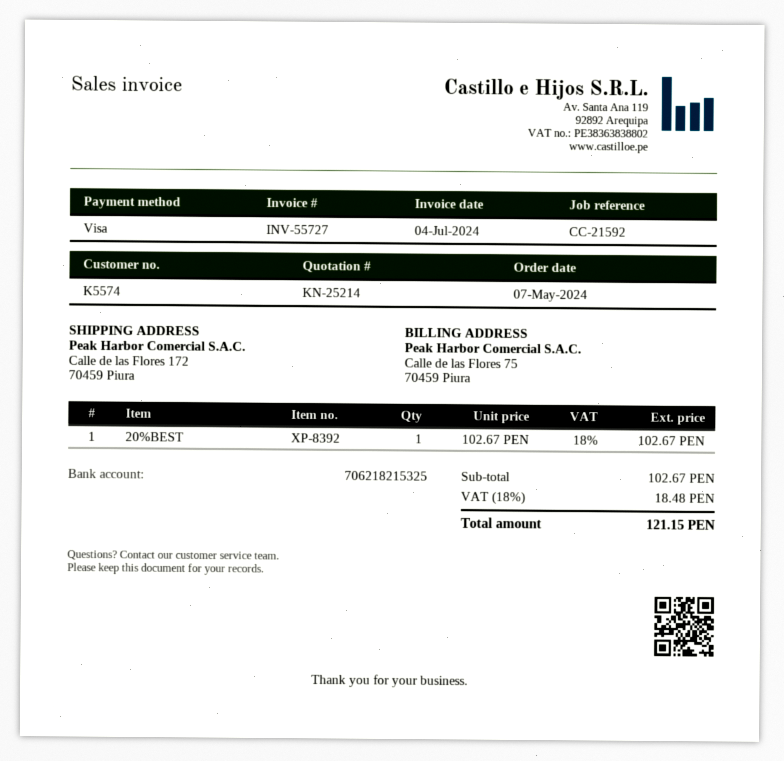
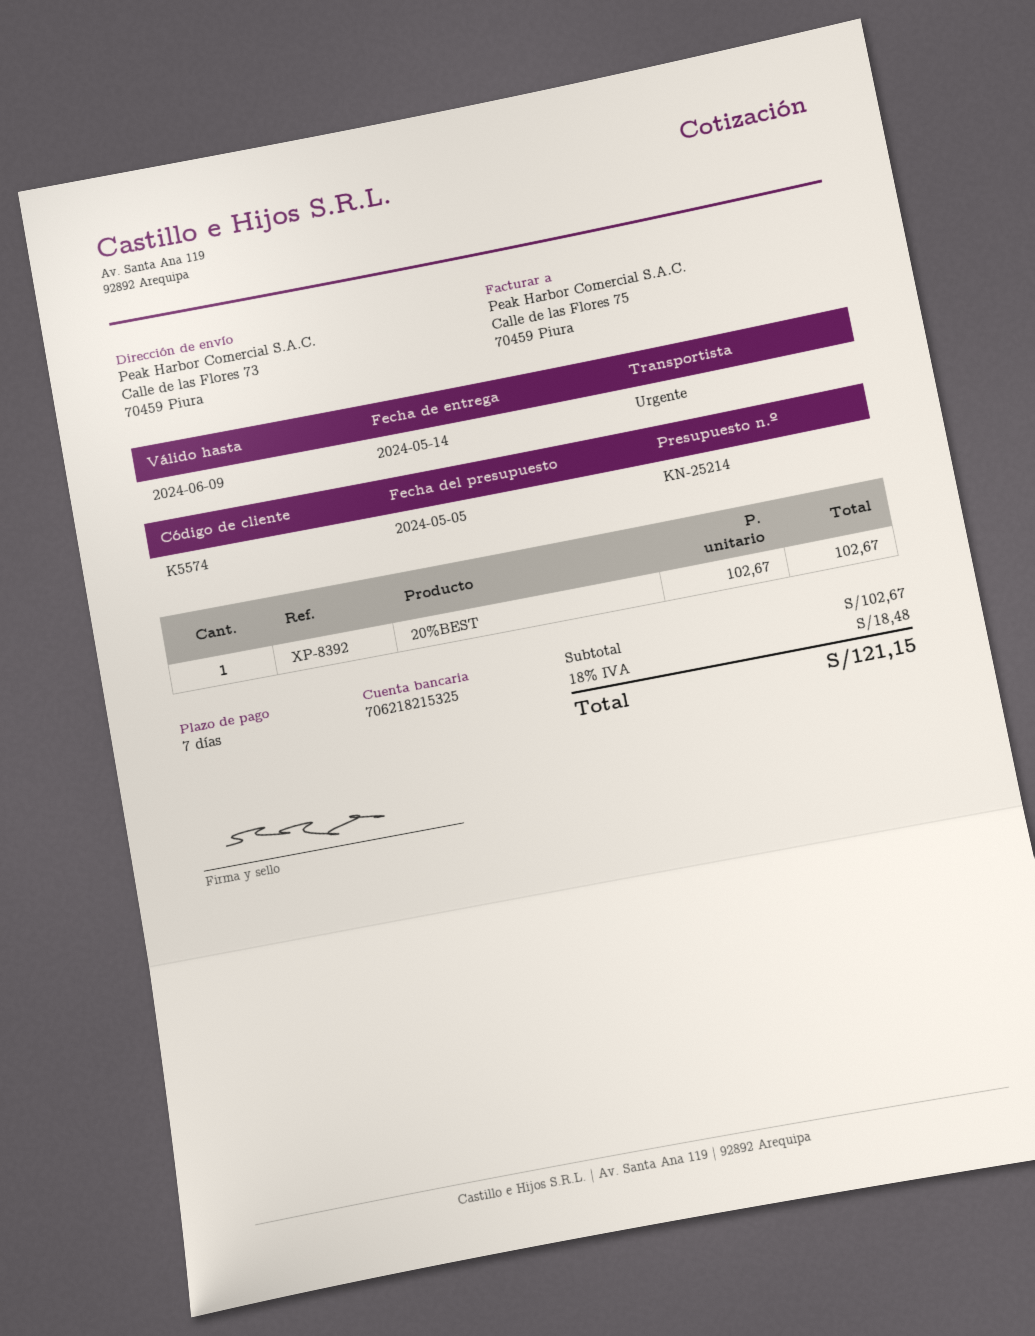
ship to: Calle de las Flores 172, 70459 Piura -> Calle de las Flores 73, 70459 Piura

